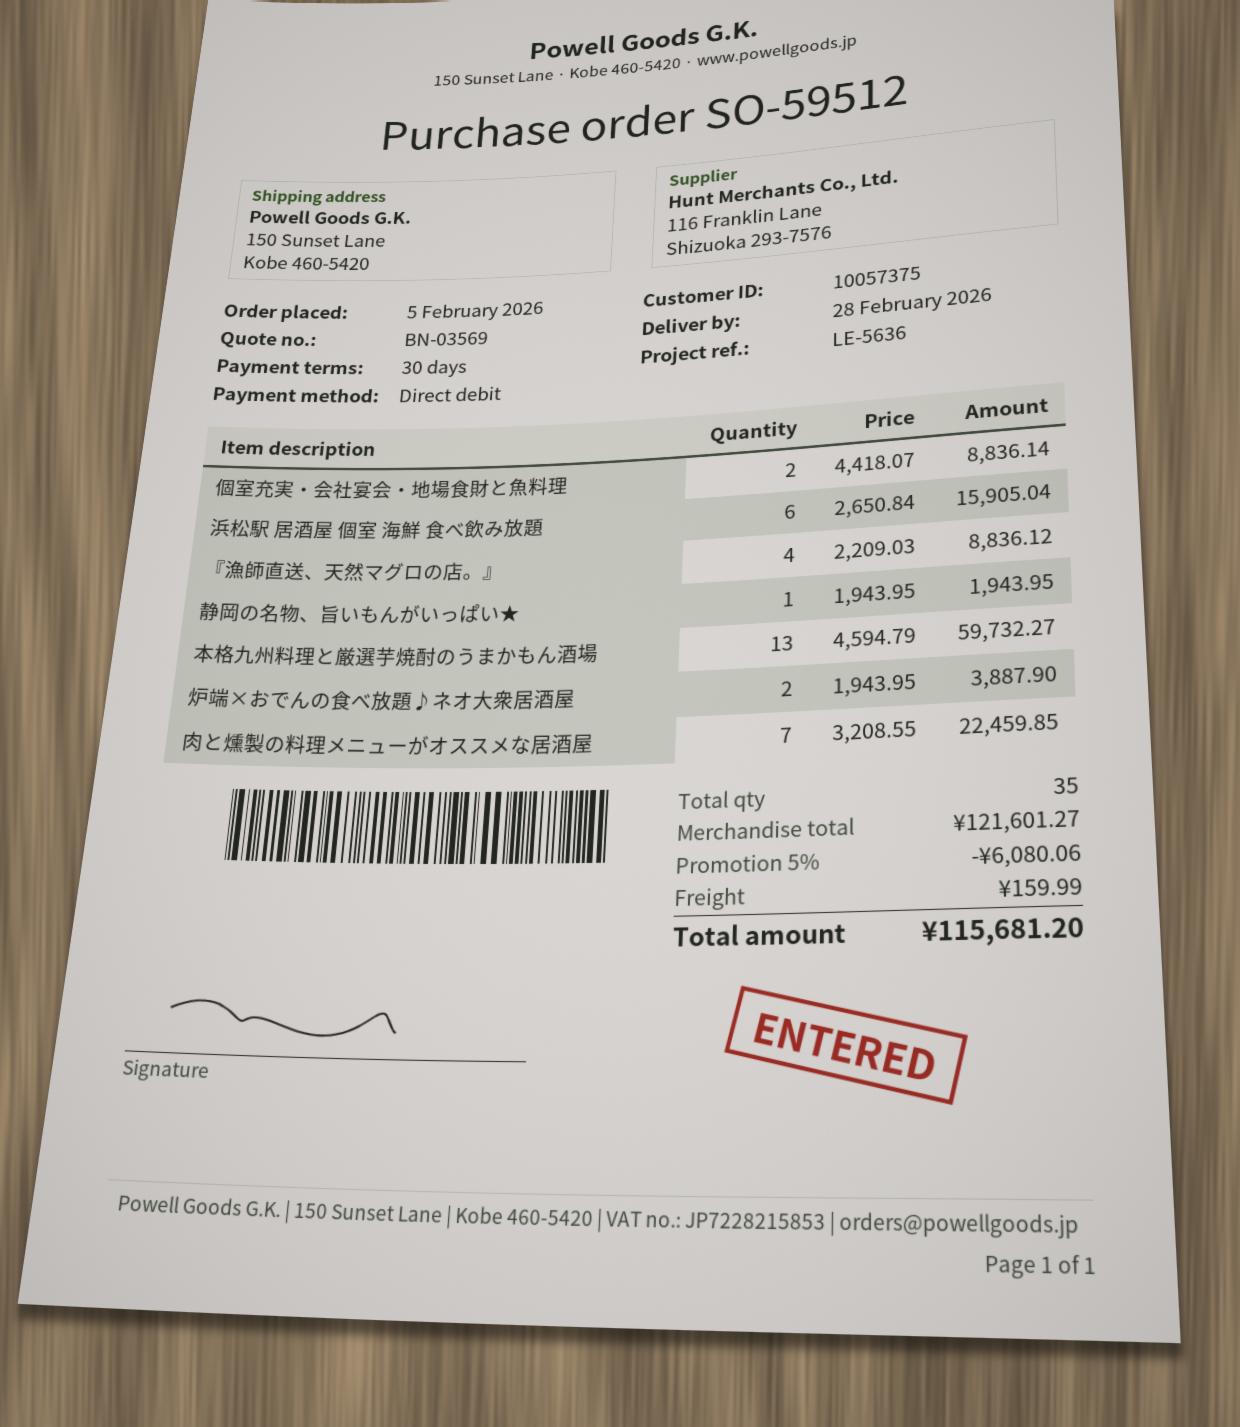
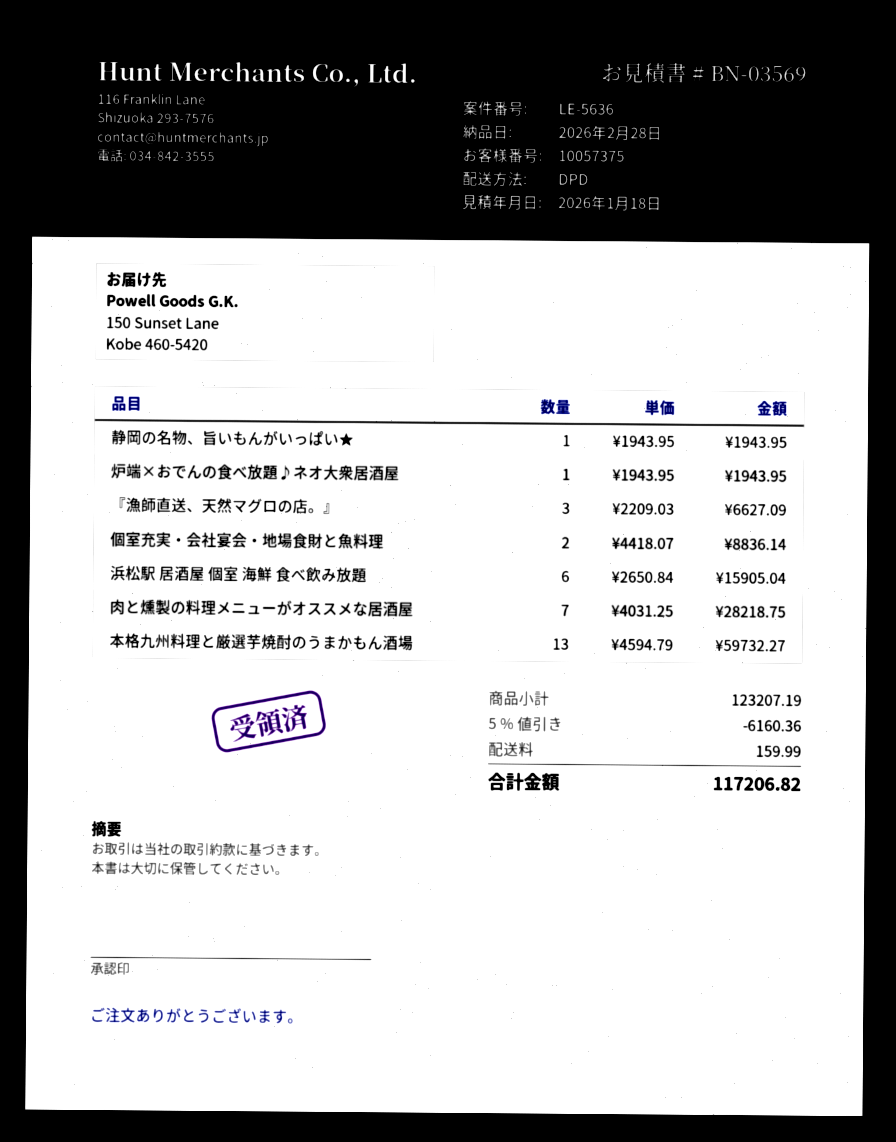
『漁師直送、天然マグロの店。』: 4 x 2209.03 = 8836.12 -> 3 x 2209.03 = 6627.09
炉端×おでんの食べ放題♪ネオ大衆居酒屋: 2 x 1943.95 = 3887.90 -> 1 x 1943.95 = 1943.95
肉と燻製の料理メニューがオススメな居酒屋: 7 x 3208.55 = 22459.85 -> 7 x 4031.25 = 28218.75
subtotal: 121601.27 -> 123207.19
discount: 5% = 6080.06 -> 5% = 6160.36
total: 115681.20 -> 117206.82

